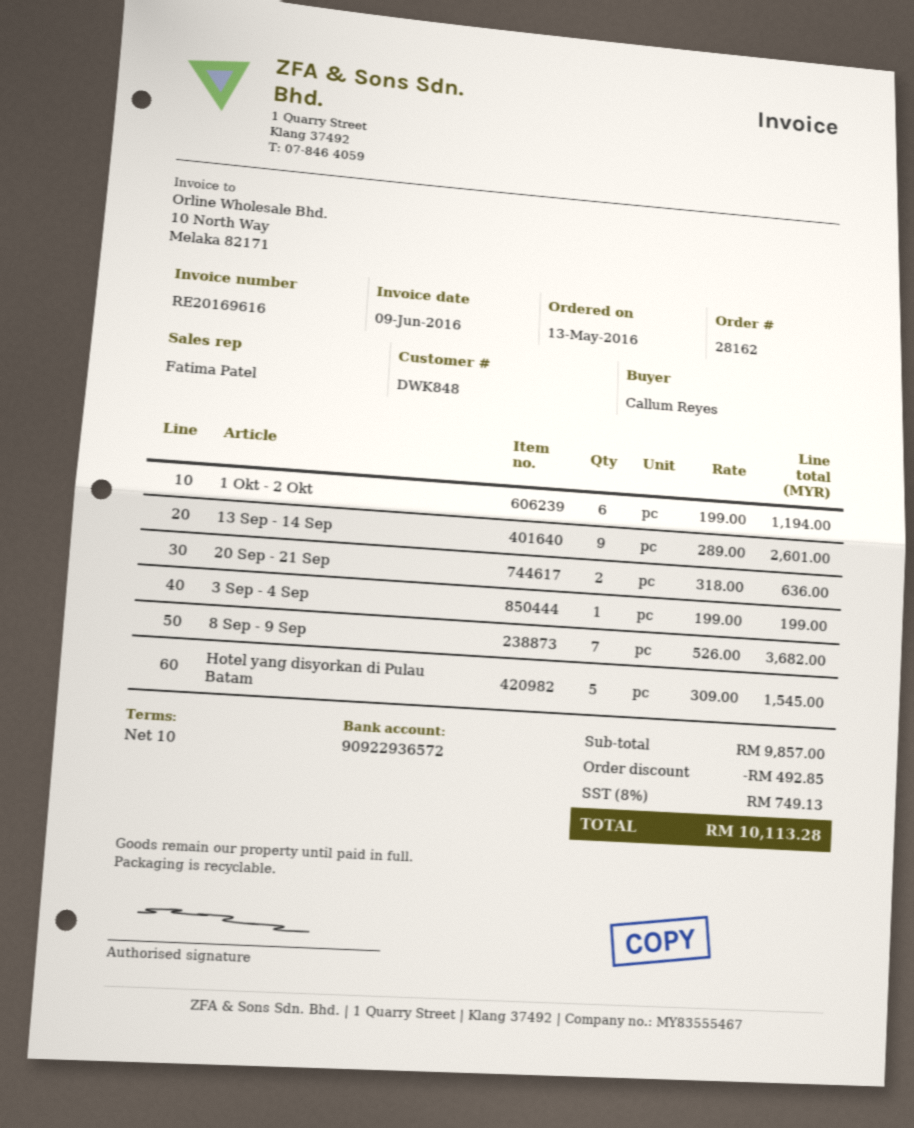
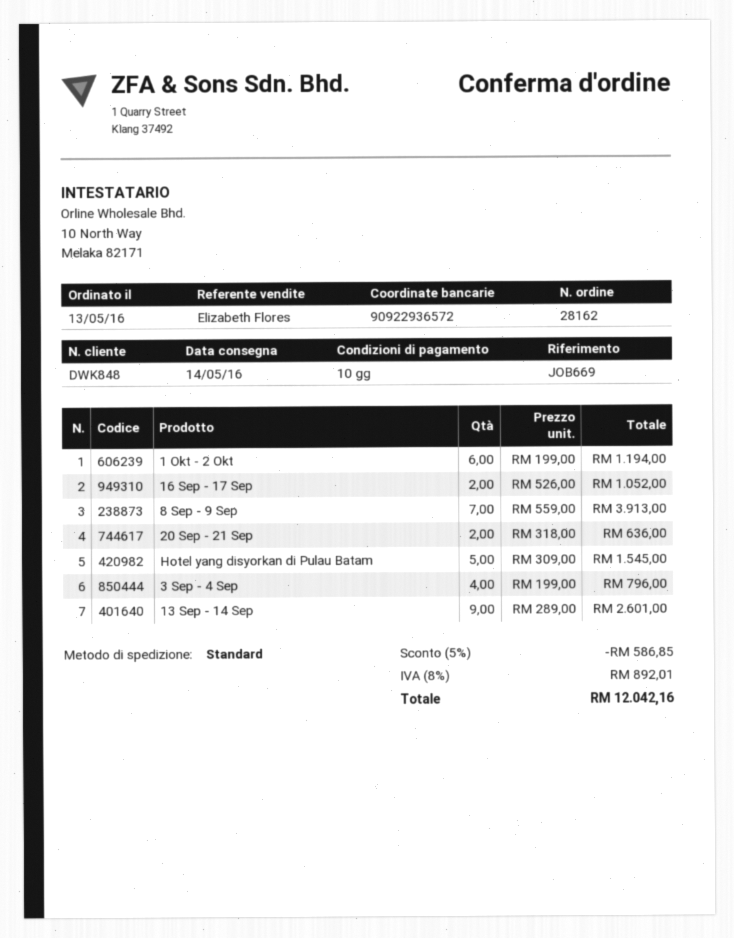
sales rep: Fatima Patel -> Elizabeth Flores
3 Sep - 4 Sep: 1 x 199.00 = 199.00 -> 4 x 199.00 = 796.00
8 Sep - 9 Sep: 7 x 526.00 = 3682.00 -> 7 x 559.00 = 3913.00
16 Sep - 17 Sep: none -> 2 x 526.00 = 1052.00
discount: 492.85 -> 586.85
tax: 8% = 749.13 -> 8% = 892.01
total: 10113.28 -> 12042.16

